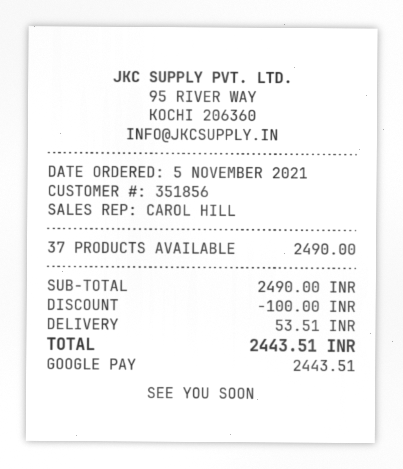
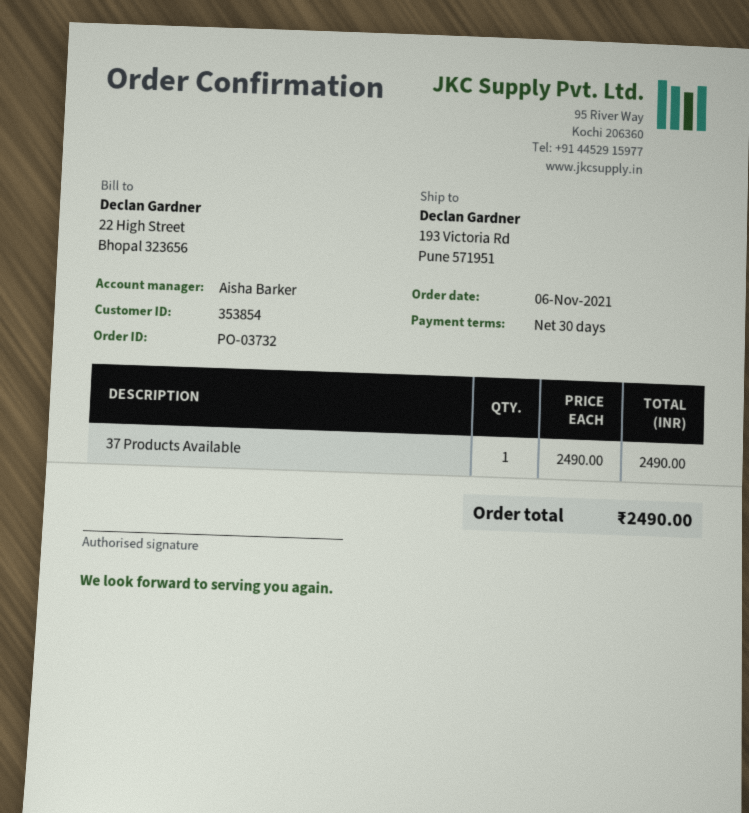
order date: 2021-11-05 -> 2021-11-06
customer number: 351856 -> 353854
sales rep: CAROL HILL -> Aisha Barker
discount: 100.00 -> none
shipping: 53.51 -> none
total: 2443.51 -> 2490.00

